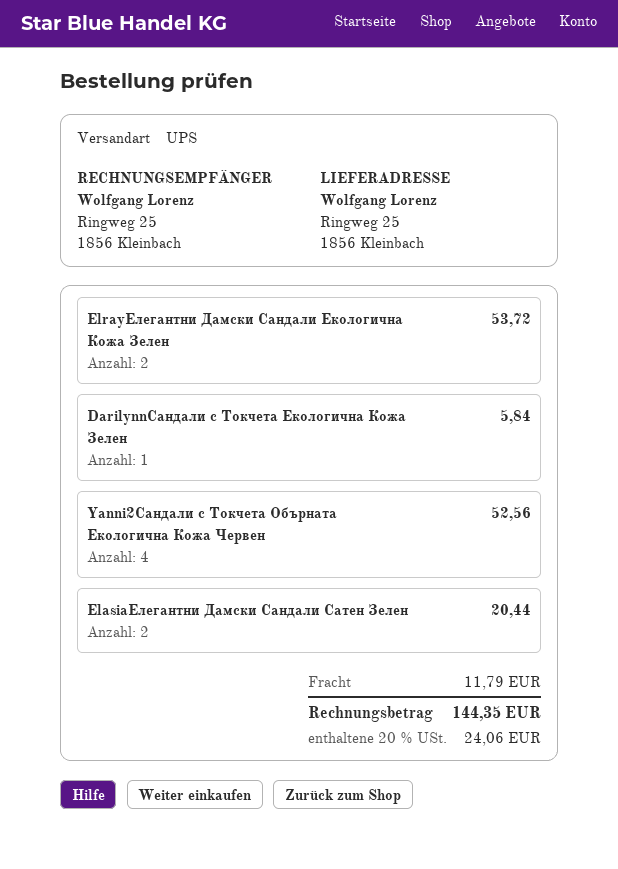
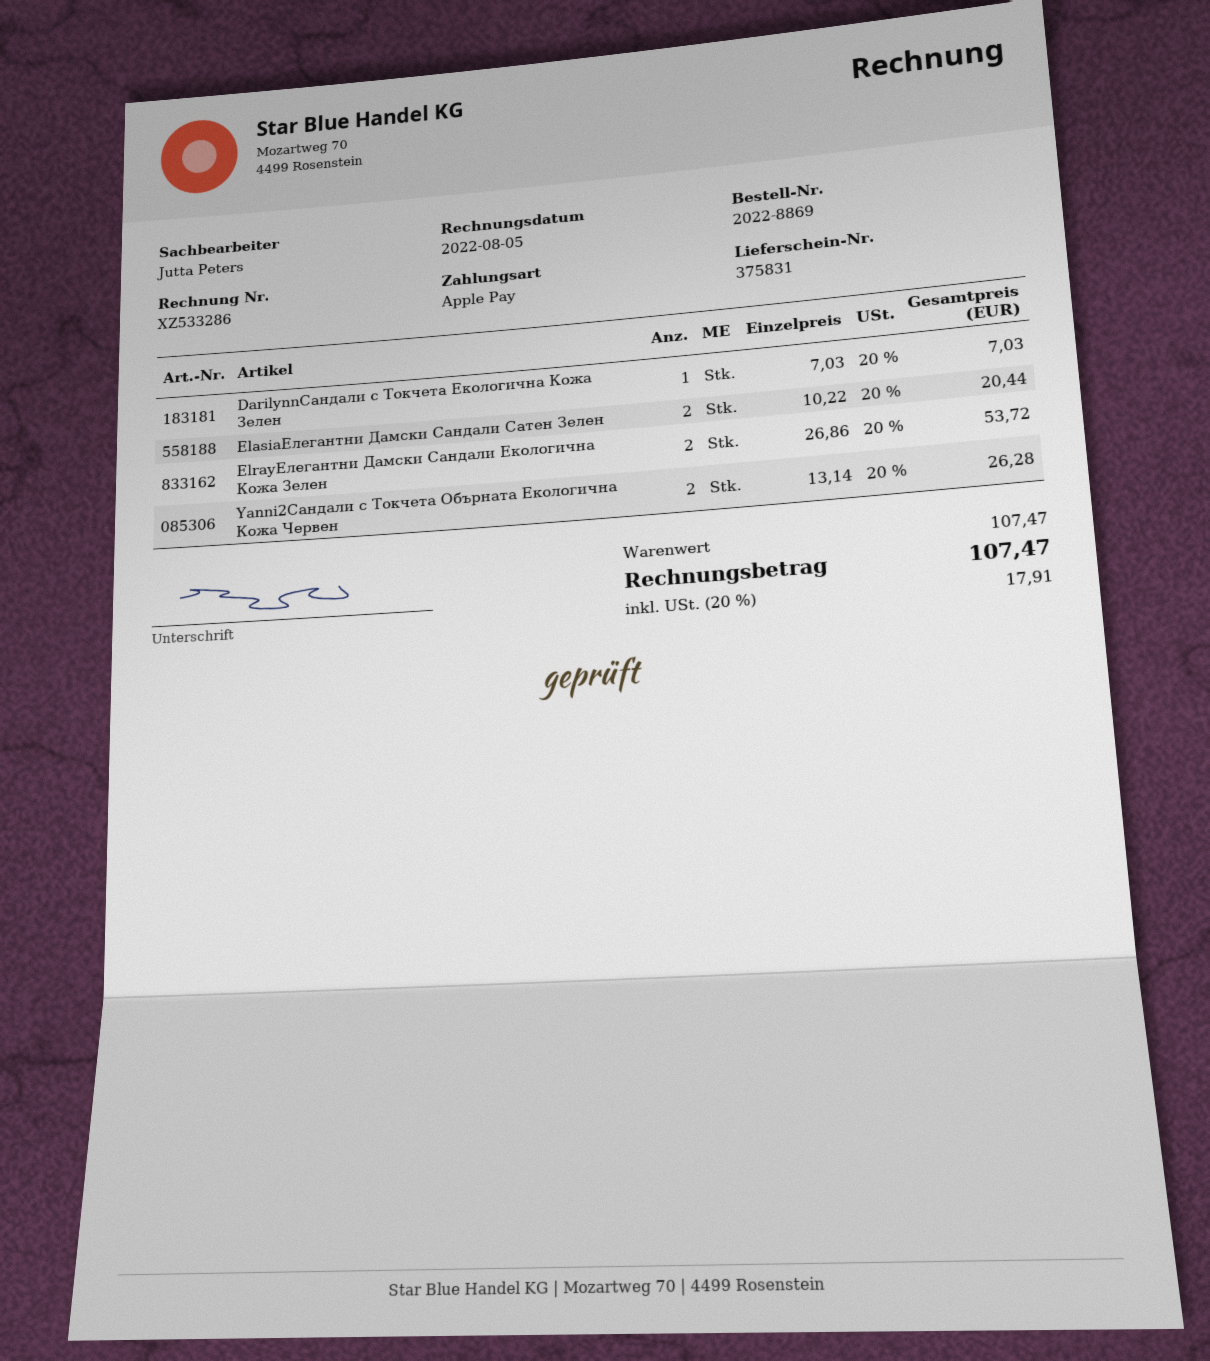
DarilynnСандали с Токчета Екологична Кожа Зелен: 1 for 5.84 -> 1 for 7.03
Yanni2Сандали с Токчета Обърната Екологична Кожа Червен: 4 for 52.56 -> 2 for 26.28
shipping: 11.79 -> none
tax: 20% = 24.06 -> 20% = 17.91
total: 144.35 -> 107.47

